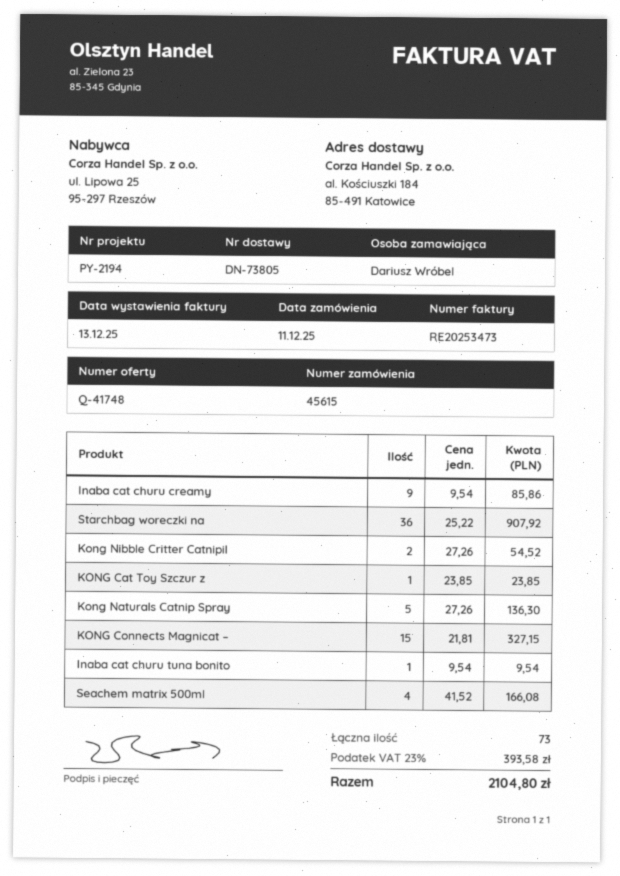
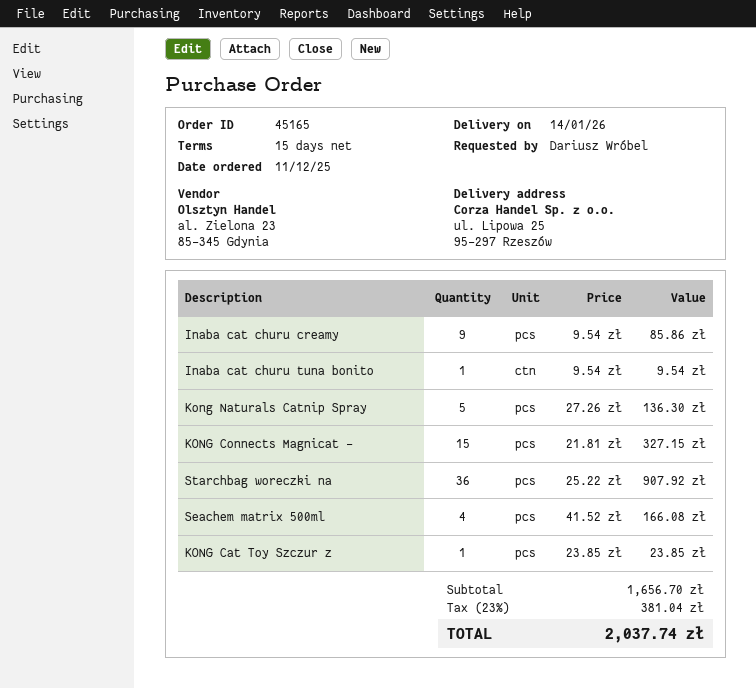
order number: 45615 -> 45165
ship to: al. Kościuszki 184, 85-491 Katowice -> ul. Lipowa 25, 95-297 Rzeszów
Kong Nibble Critter Catnipil: 2 x 27.26 = 54.52 -> none
tax: 23% = 393.58 -> 23% = 381.04
total: 2104.80 -> 2037.74

